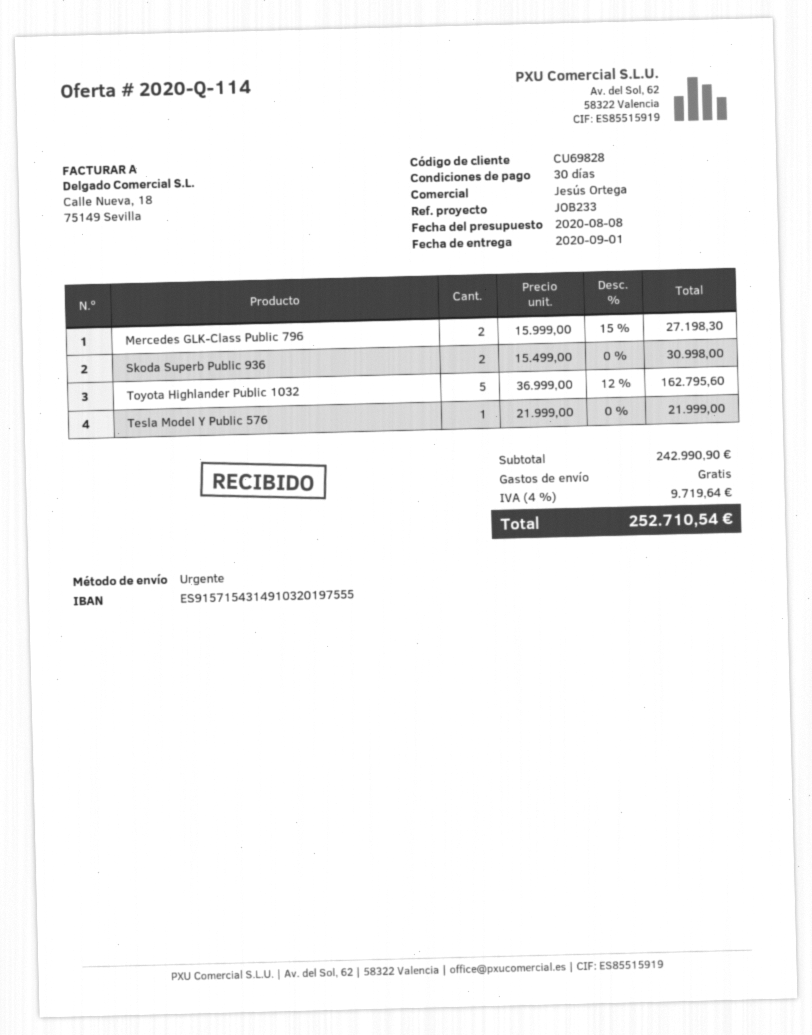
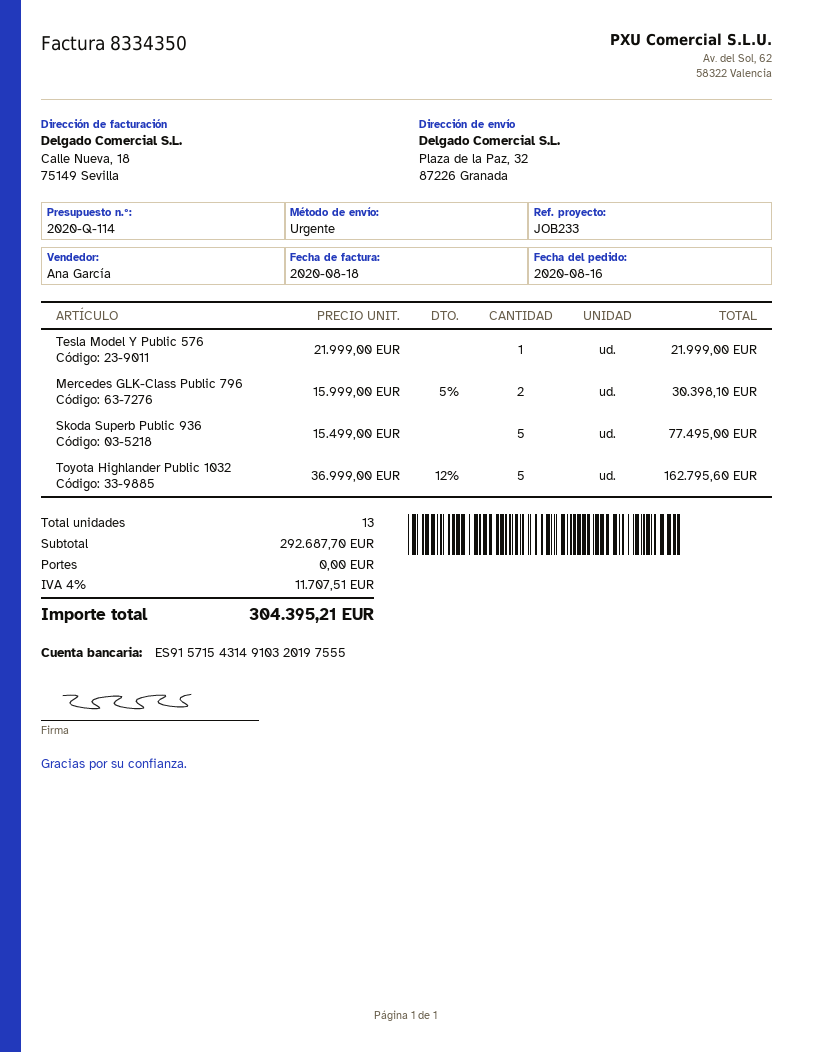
sales rep: Jesús Ortega -> Ana García
Mercedes GLK-Class Public 796: 2 x 15999.00 - 15% = 27198.30 -> 2 x 15999.00 - 5% = 30398.10
Skoda Superb Public 936: 2 x 15499.00 = 30998.00 -> 5 x 15499.00 = 77495.00
subtotal: 242990.90 -> 292687.70
tax: 4% = 9719.64 -> 4% = 11707.51
total: 252710.54 -> 304395.21

